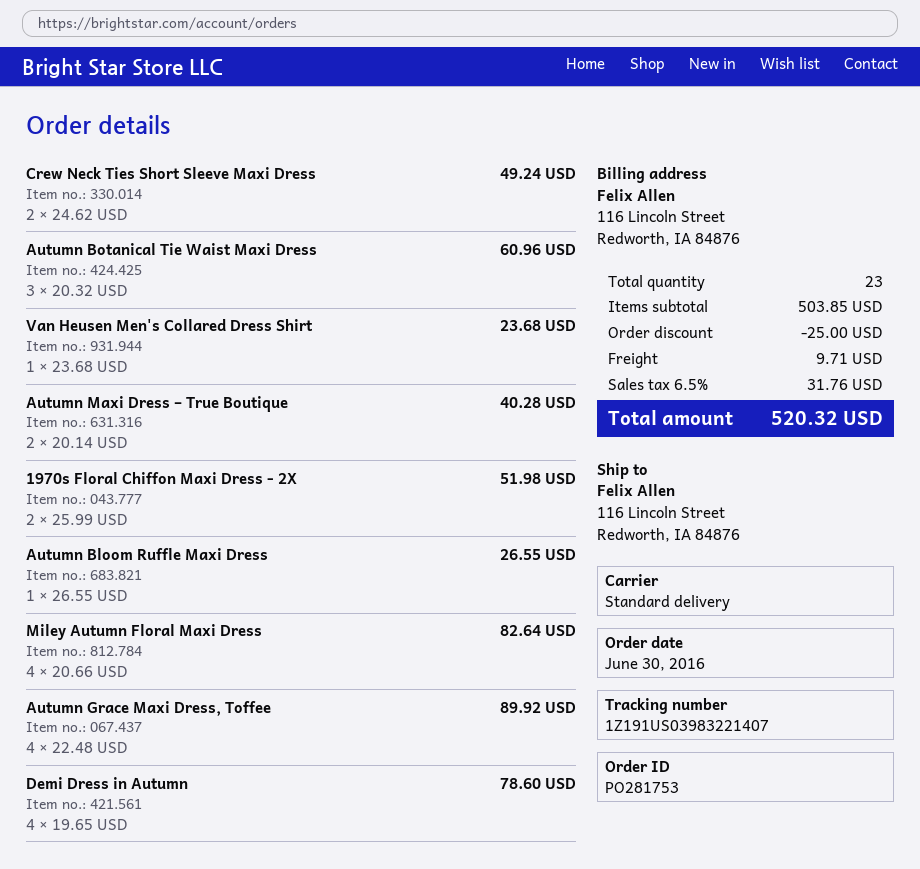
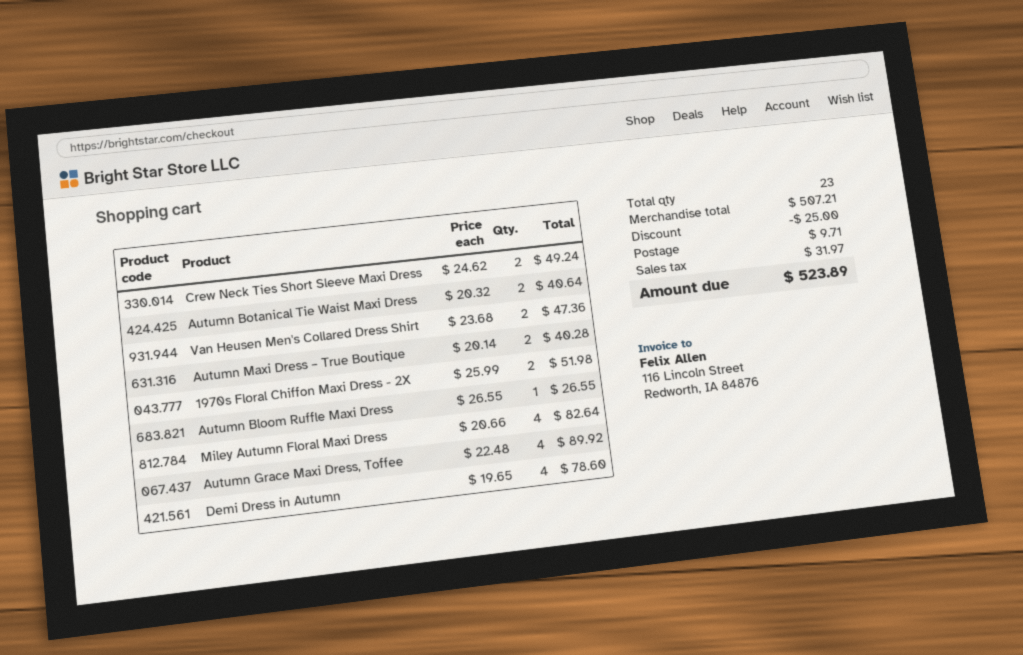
Autumn Botanical Tie Waist Maxi Dress: 3 x 20.32 = 60.96 -> 2 x 20.32 = 40.64
Van Heusen Men's Collared Dress Shirt: 1 x 23.68 = 23.68 -> 2 x 23.68 = 47.36
subtotal: 503.85 -> 507.21
tax: 31.76 -> 31.97
total: 520.32 -> 523.89

